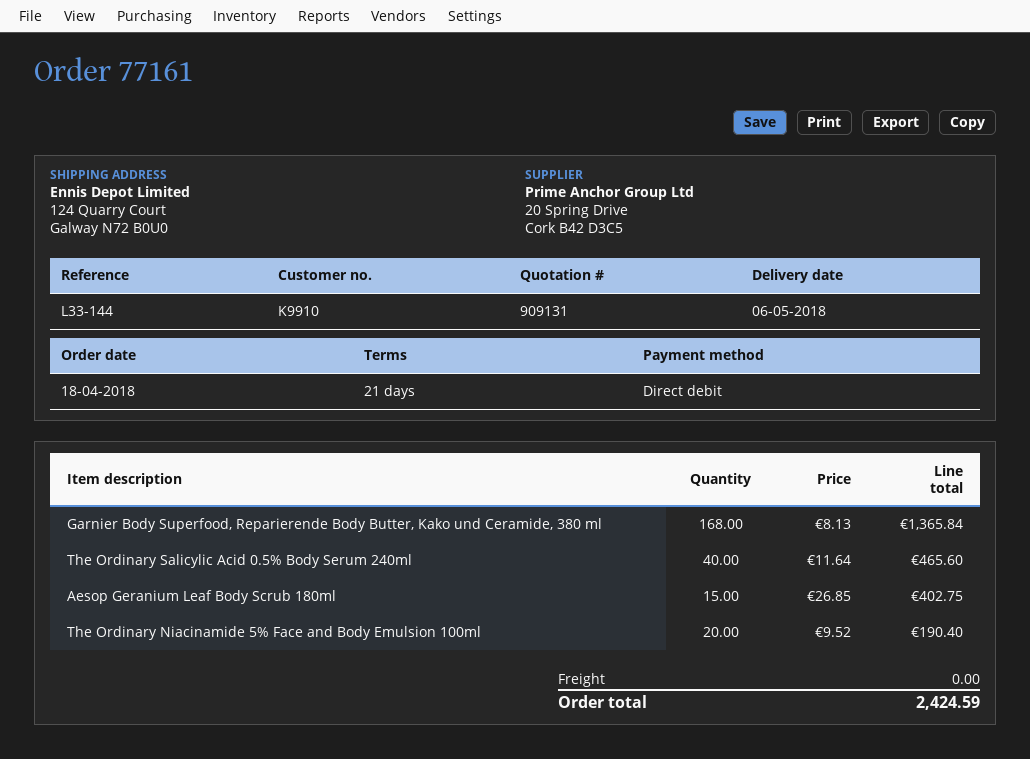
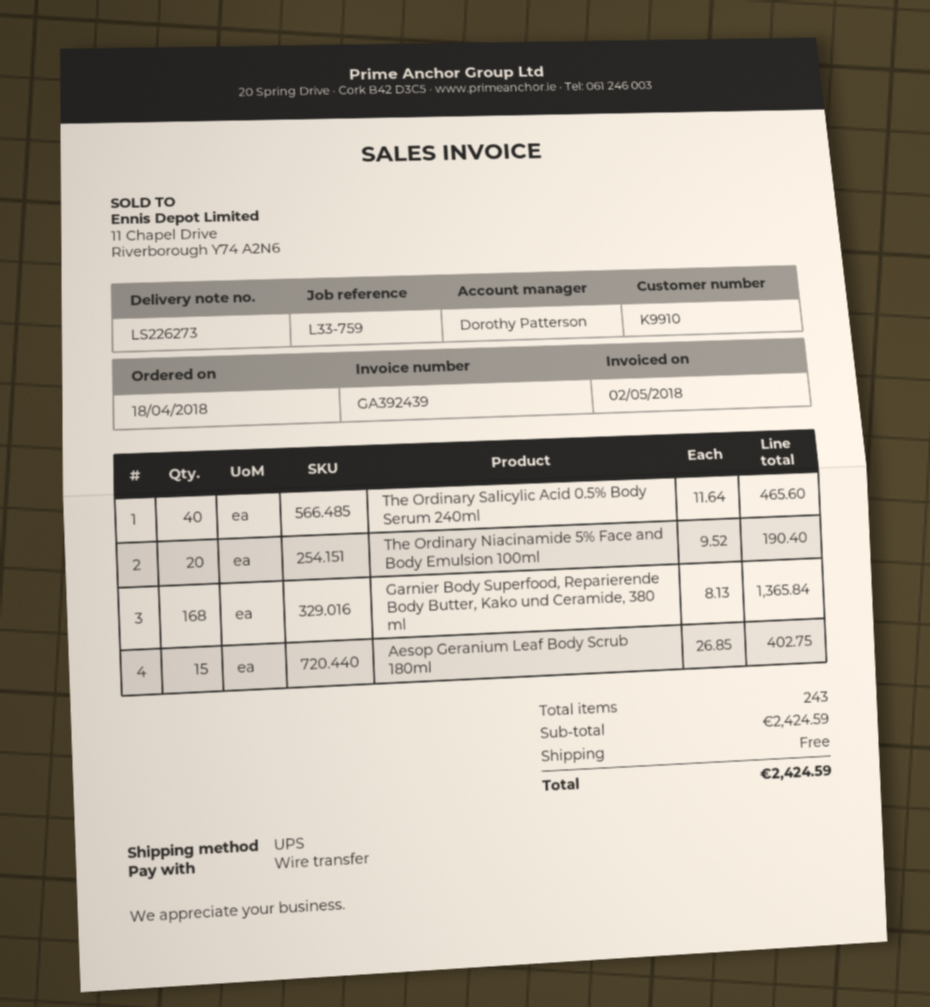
reference: L33-144 -> L33-759
payment method: direct debit -> bank transfer

